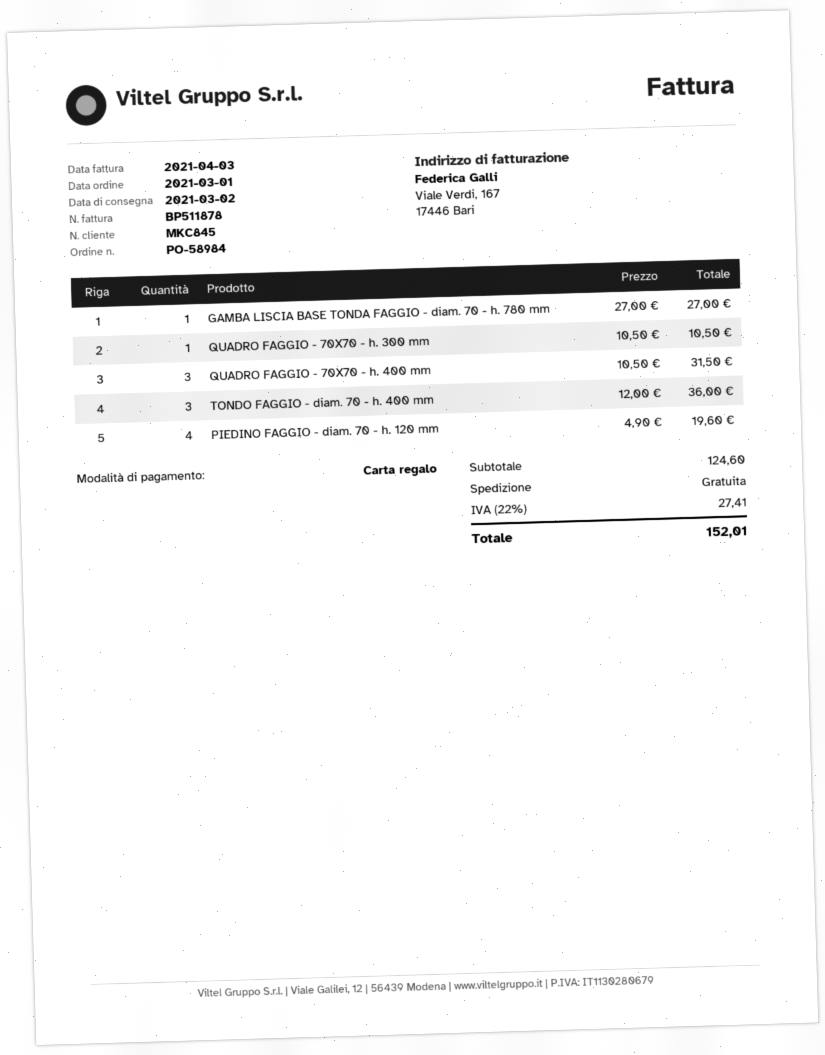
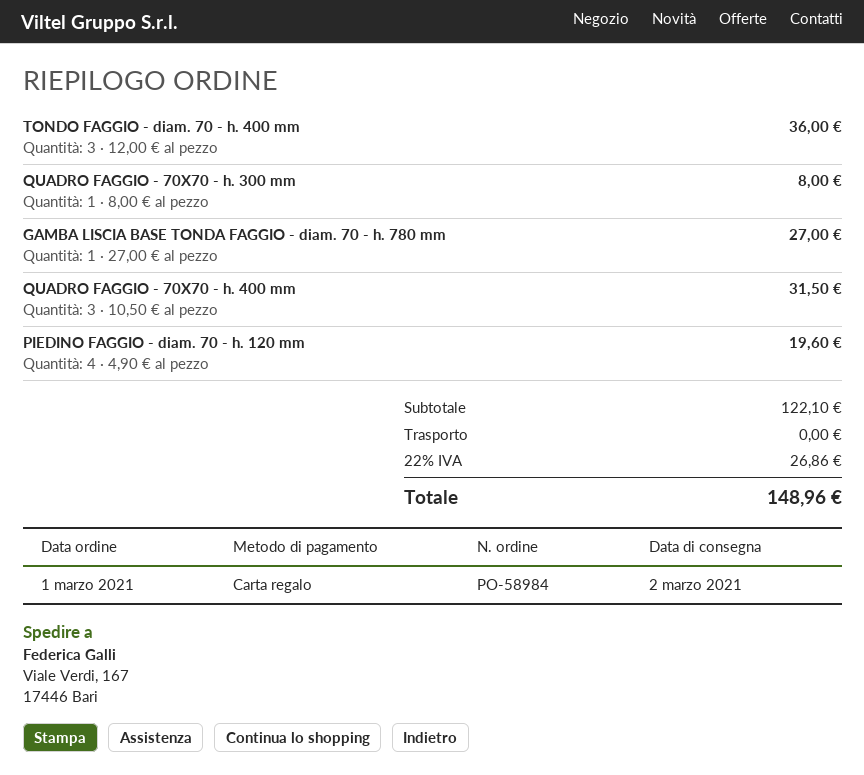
QUADRO FAGGIO - 70X70 - h. 300 mm: 1 x 10.50 = 10.50 -> 1 x 8.00 = 8.00
subtotal: 124.60 -> 122.10
tax: 22% = 27.41 -> 22% = 26.86
total: 152.01 -> 148.96

